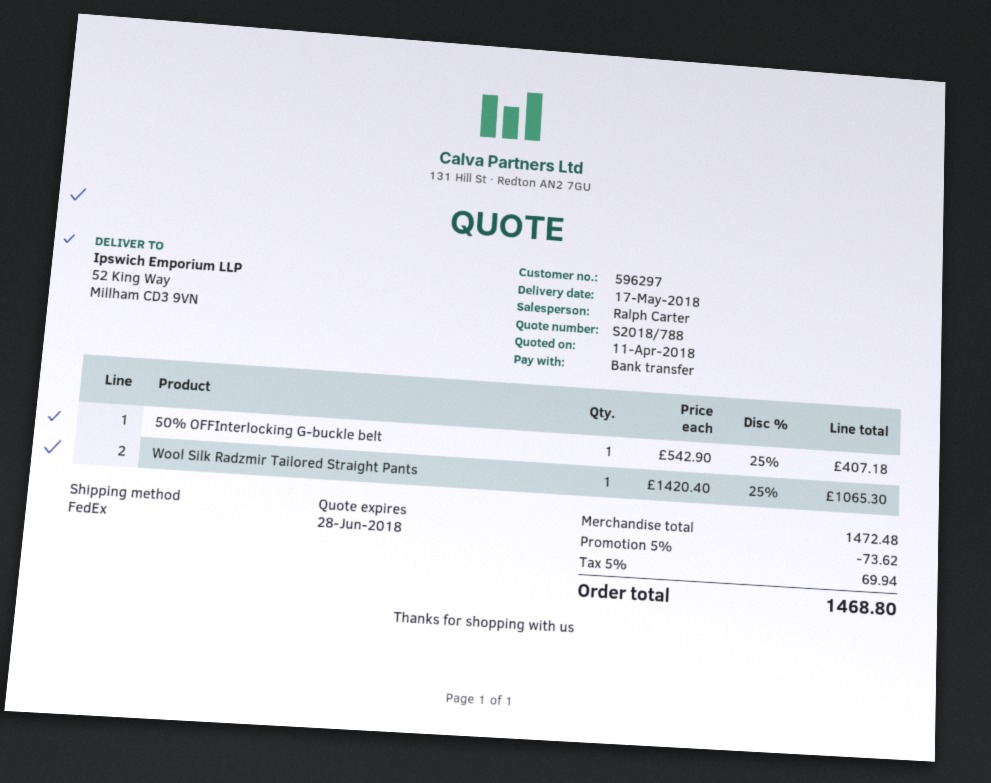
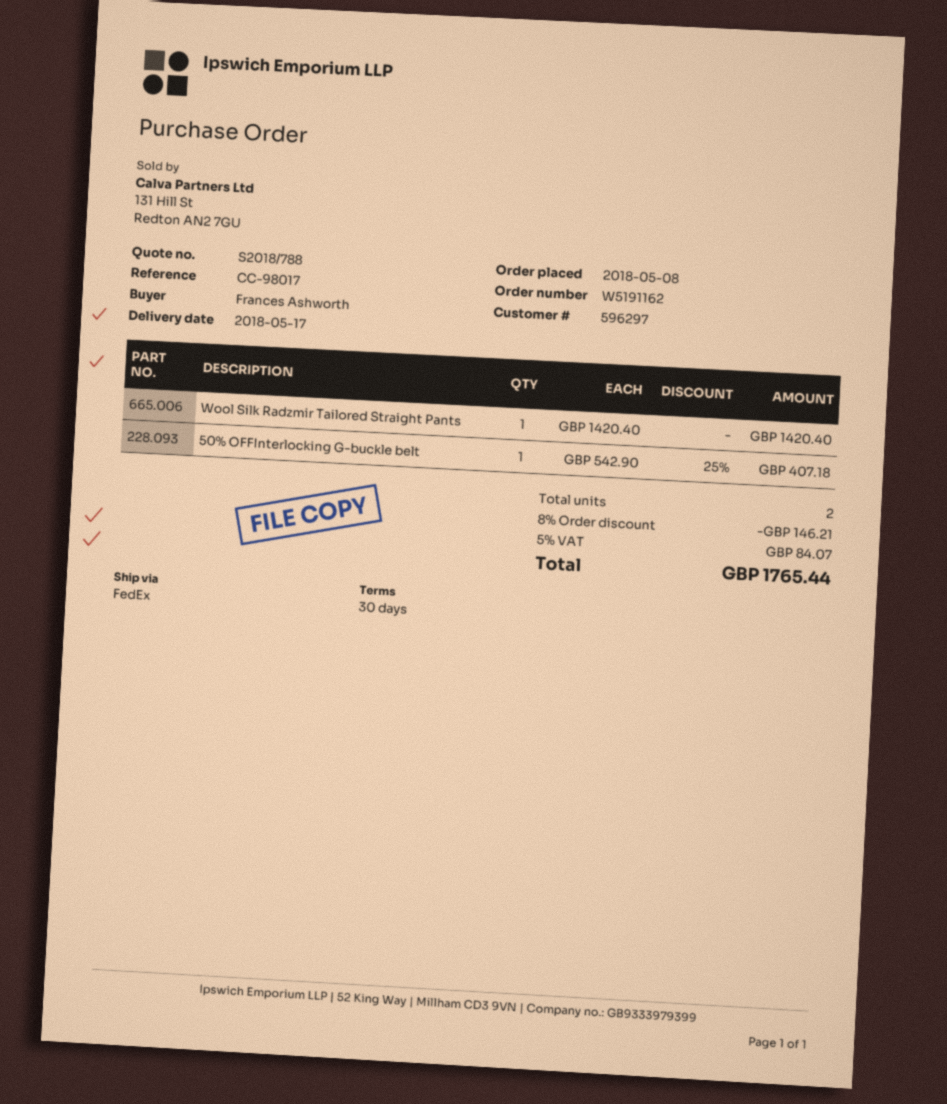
Wool Silk Radzmir Tailored Straight Pants: 1 x 1420.40 - 25% = 1065.30 -> 1 x 1420.40 = 1420.40
discount: 5% = 73.62 -> 8% = 146.21
tax: 5% = 69.94 -> 5% = 84.07
total: 1468.80 -> 1765.44

